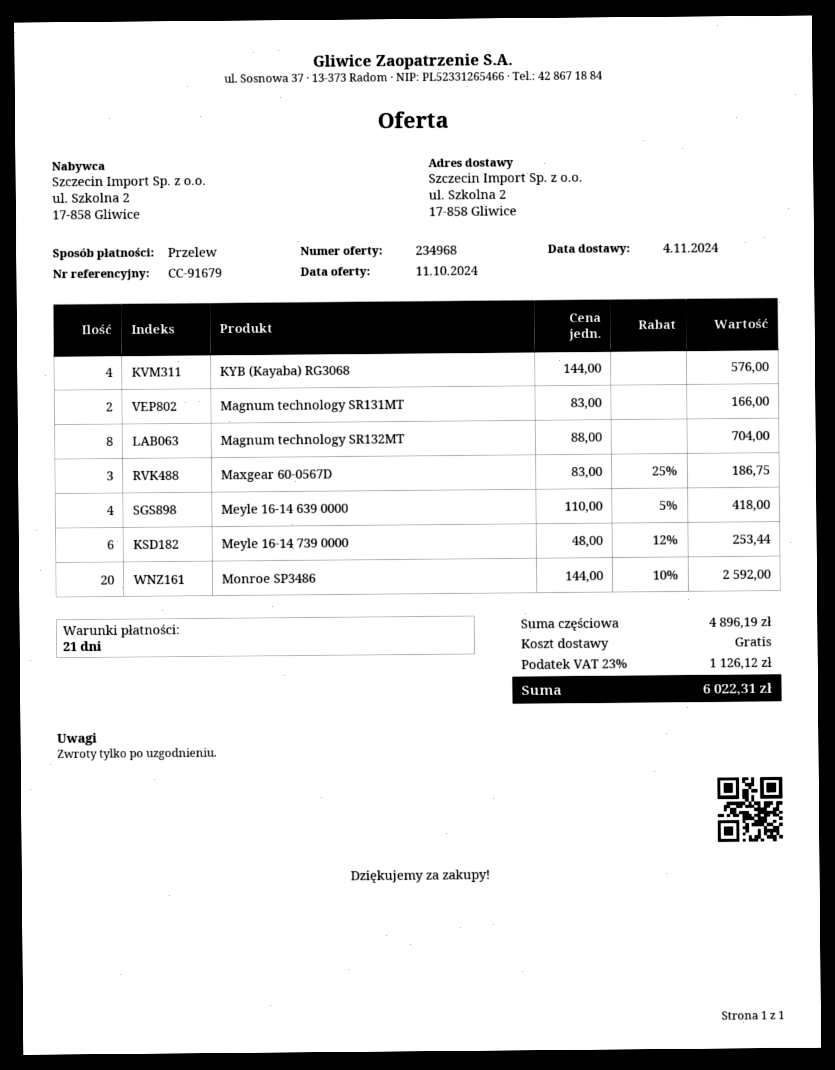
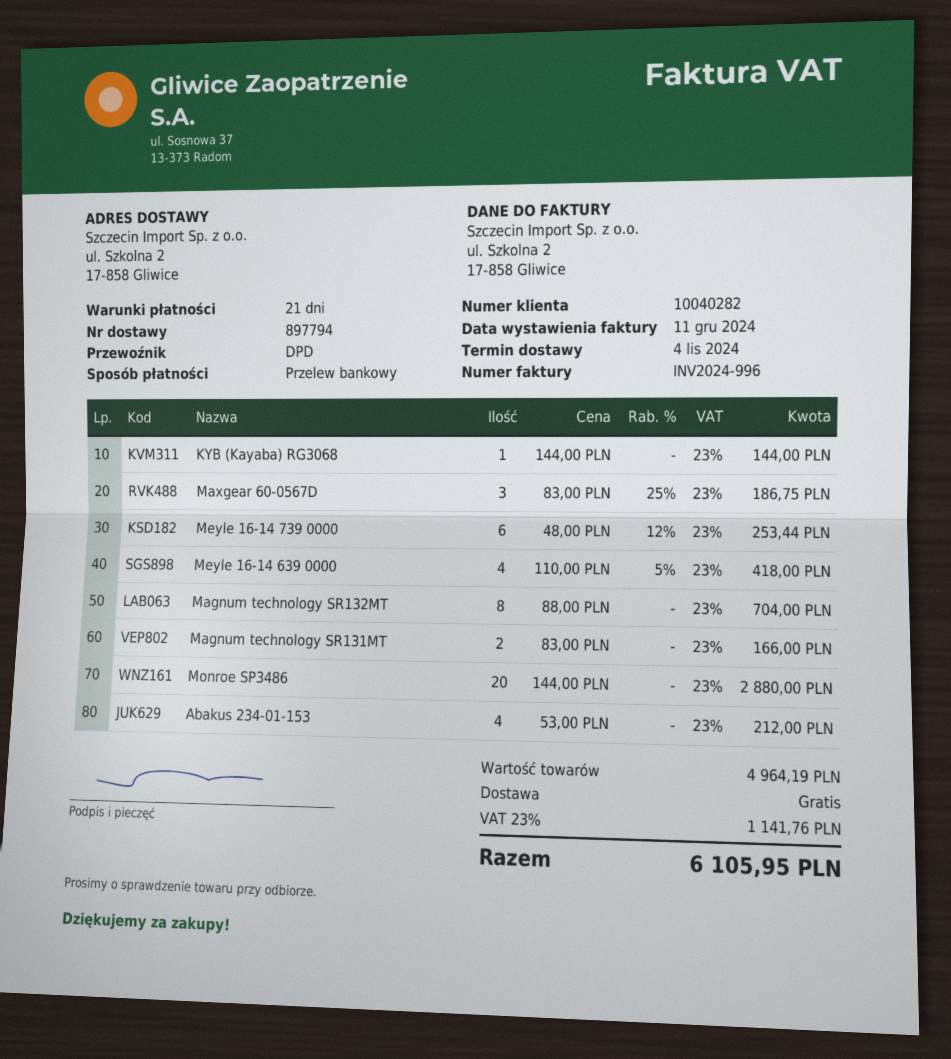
KYB (Kayaba) RG3068: 4 x 144.00 = 576.00 -> 1 x 144.00 = 144.00
Monroe SP3486: 20 x 144.00 - 10% = 2592.00 -> 20 x 144.00 = 2880.00
Abakus 234-01-153: none -> 4 x 53.00 = 212.00
subtotal: 4896.19 -> 4964.19
tax: 23% = 1126.12 -> 23% = 1141.76
total: 6022.31 -> 6105.95

